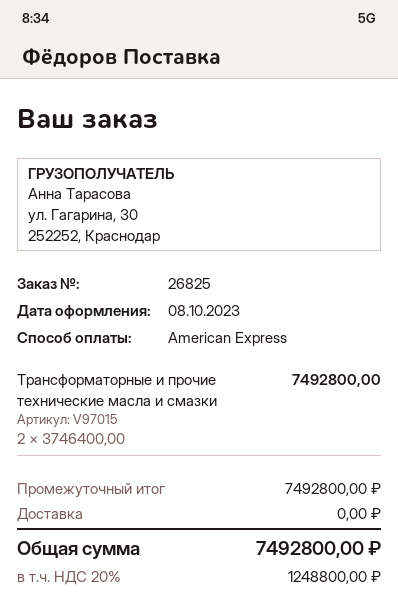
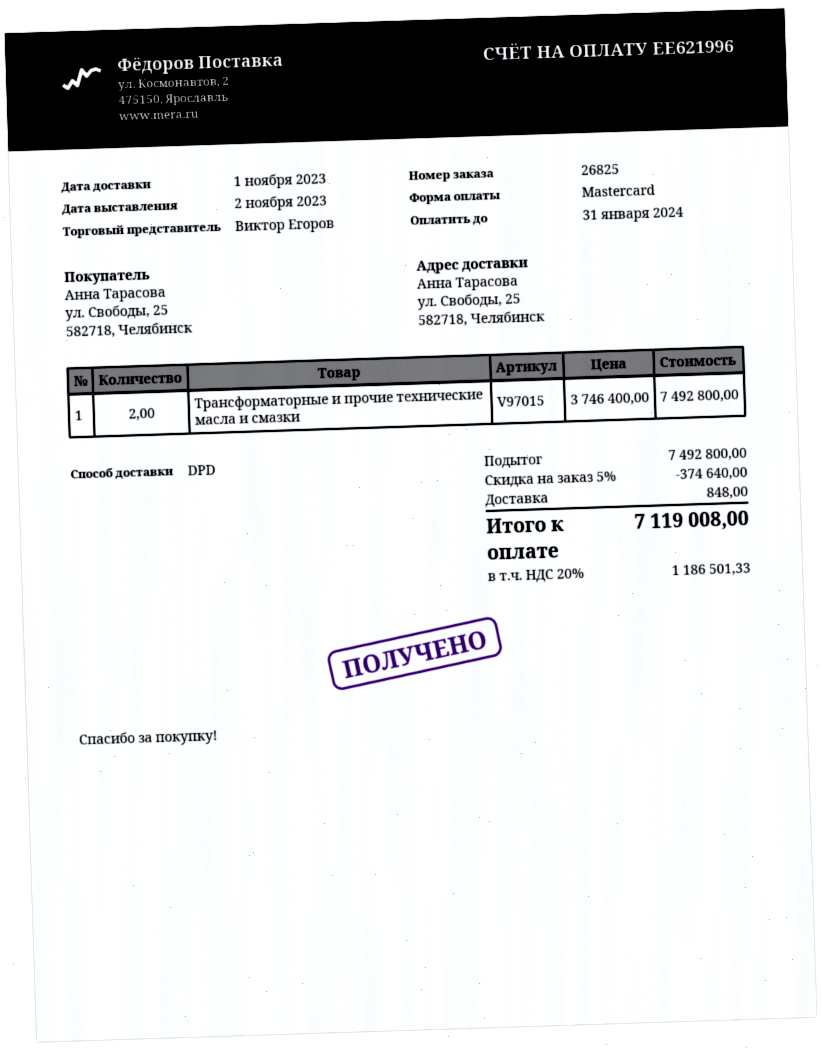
payment method: American Express -> Mastercard
ship to: ул. Гагарина, 30, 252252, Краснодар -> ул. Свободы, 25, 582718, Челябинск
discount: none -> 5% = 374640.00
shipping: 0.00 -> 848.00
tax: 20% = 1248800.00 -> 20% = 1186501.33
total: 7492800.00 -> 7119008.00

